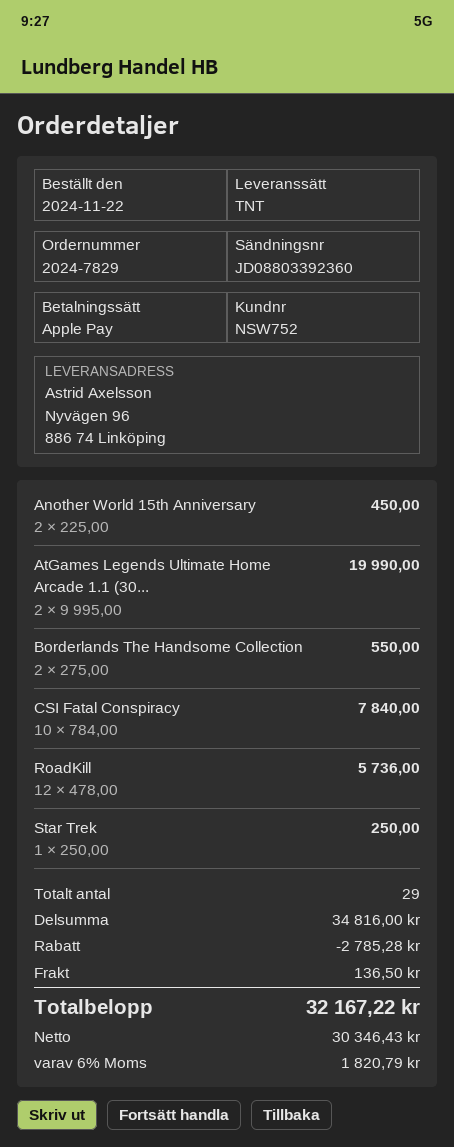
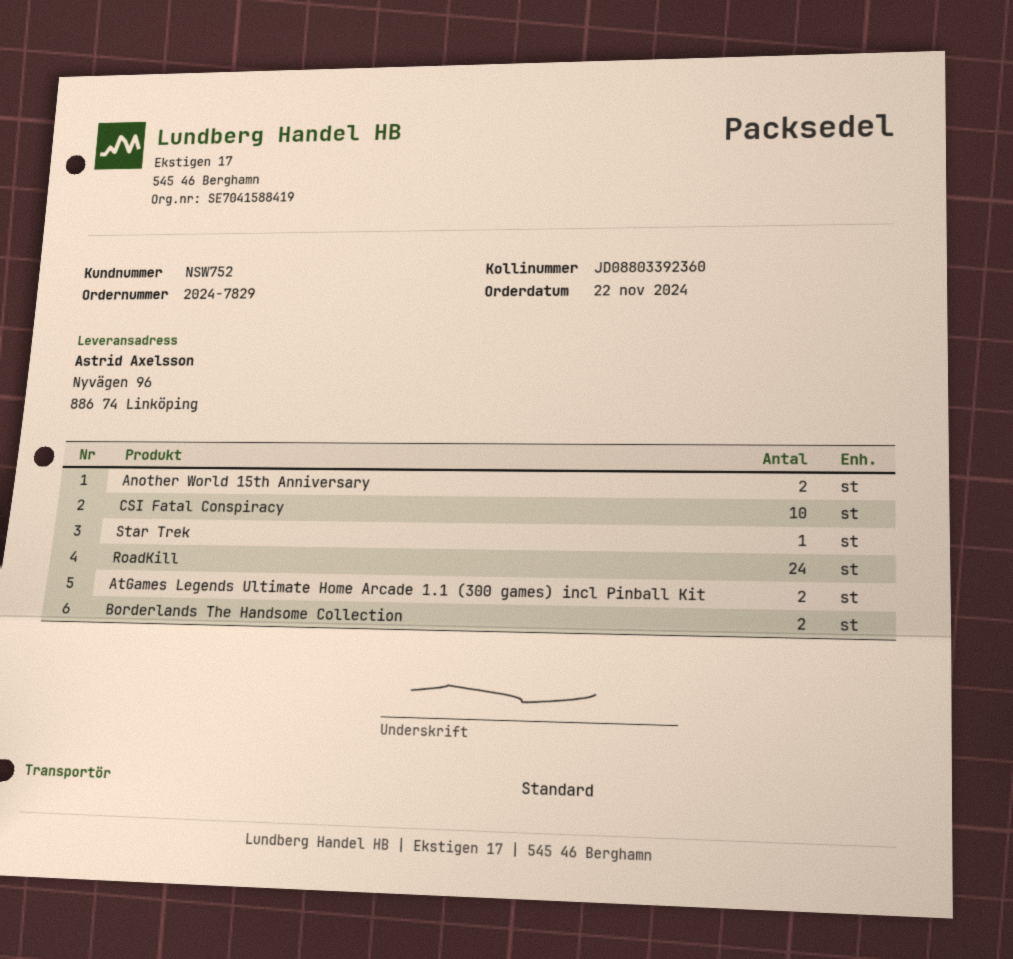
shipping method: TNT -> standard
RoadKill: 12 -> 24

